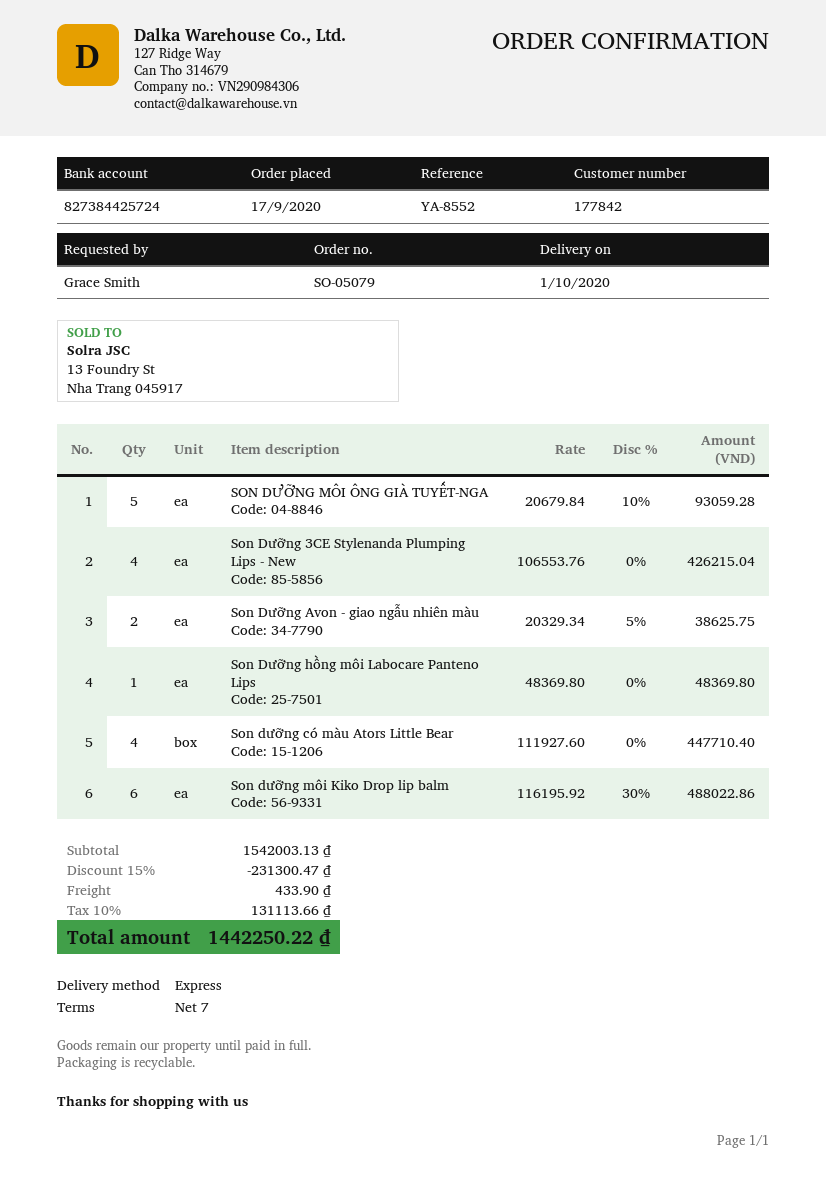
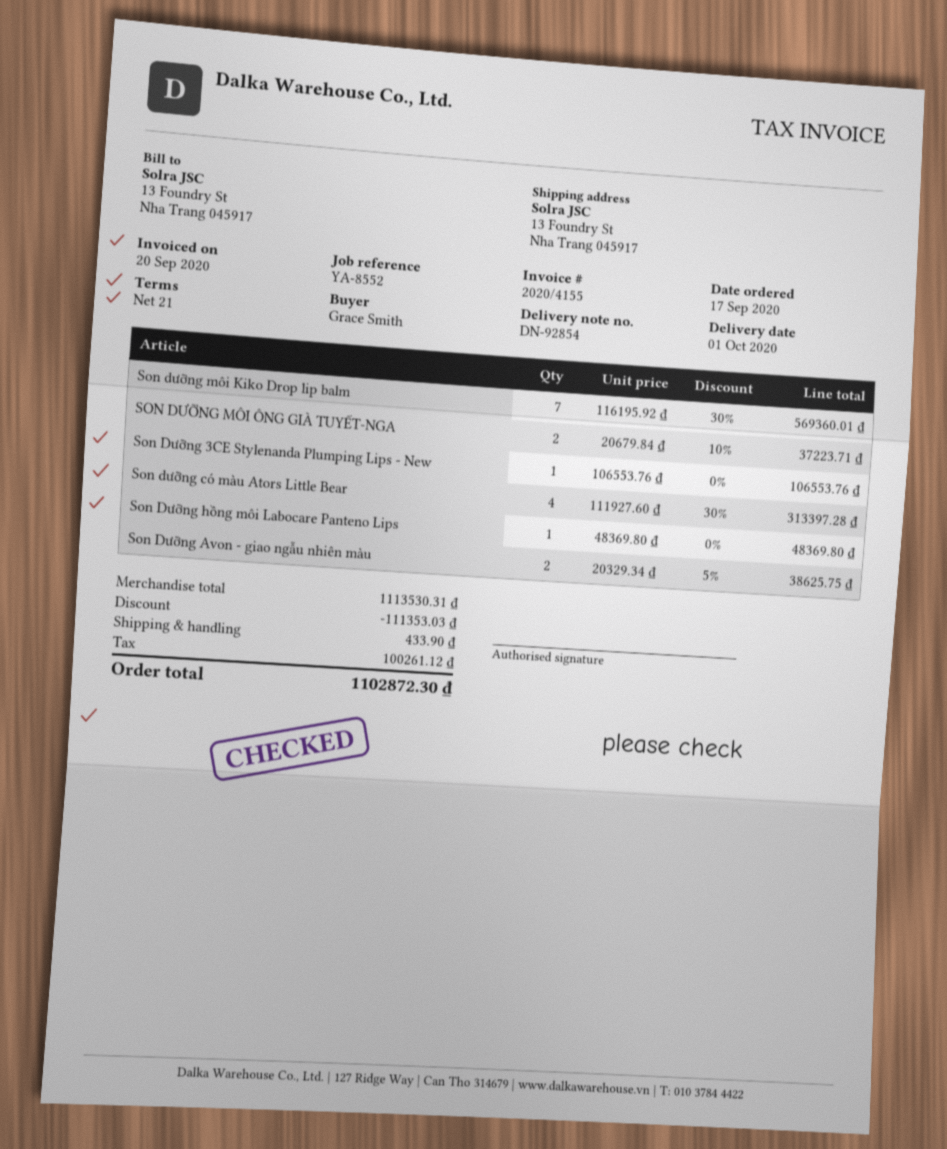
payment terms: 7 days -> 21 days
SON DƯỠNG MÔI ÔNG GIÀ TUYẾT-NGA: 5 x 20679.84 - 10% = 93059.28 -> 2 x 20679.84 - 10% = 37223.71
Son Dưỡng 3CE Stylenanda Plumping Lips - New: 4 x 106553.76 = 426215.04 -> 1 x 106553.76 = 106553.76
Son dưỡng có màu Ators Little Bear: 4 x 111927.60 = 447710.40 -> 4 x 111927.60 - 30% = 313397.28
Son dưỡng môi Kiko Drop lip balm: 6 x 116195.92 - 30% = 488022.86 -> 7 x 116195.92 - 30% = 569360.01
subtotal: 1542003.13 -> 1113530.31
discount: 231300.47 -> 111353.03
tax: 131113.66 -> 100261.12
total: 1442250.22 -> 1102872.30

